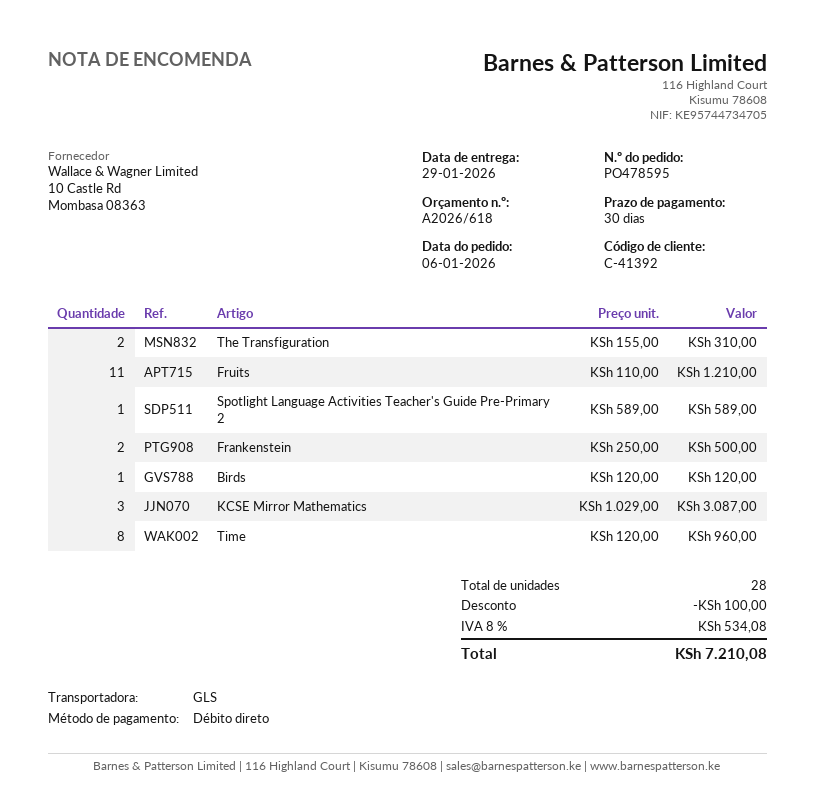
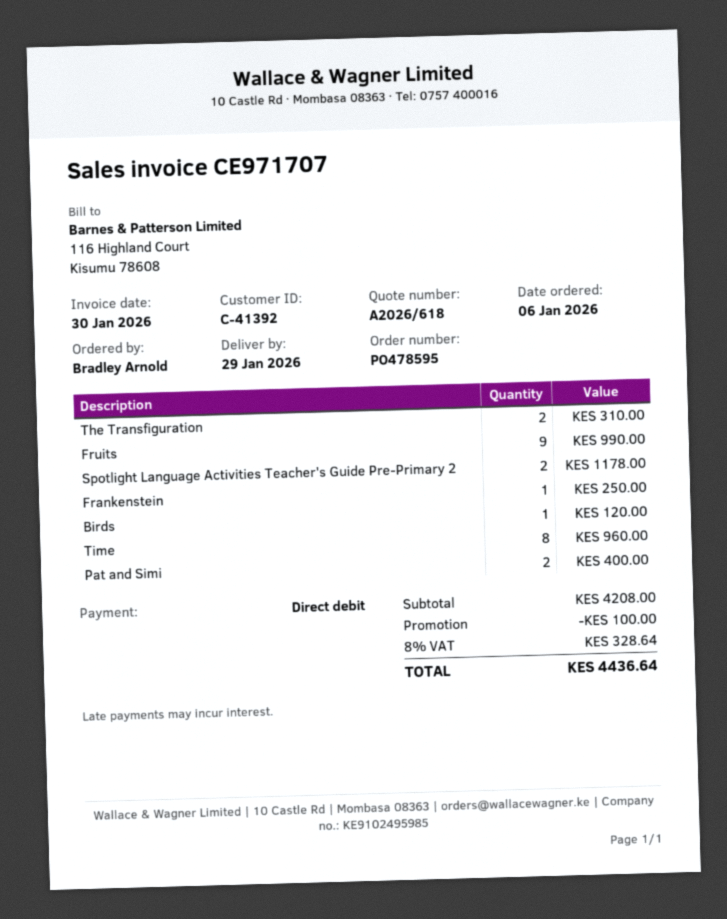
Fruits: 11 for 1210.00 -> 9 for 990.00
Spotlight Language Activities Teacher's Guide Pre-Primary 2: 1 for 589.00 -> 2 for 1178.00
Frankenstein: 2 for 500.00 -> 1 for 250.00
KCSE Mirror Mathematics: 3 for 3087.00 -> none
Pat and Simi: none -> 2 for 400.00
tax: 8% = 534.08 -> 8% = 328.64
total: 7210.08 -> 4436.64

